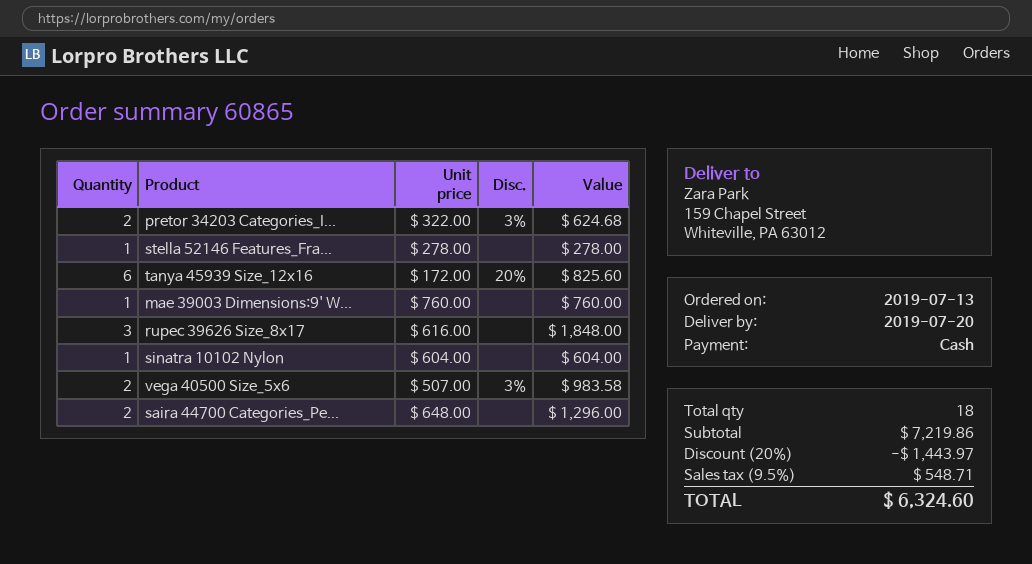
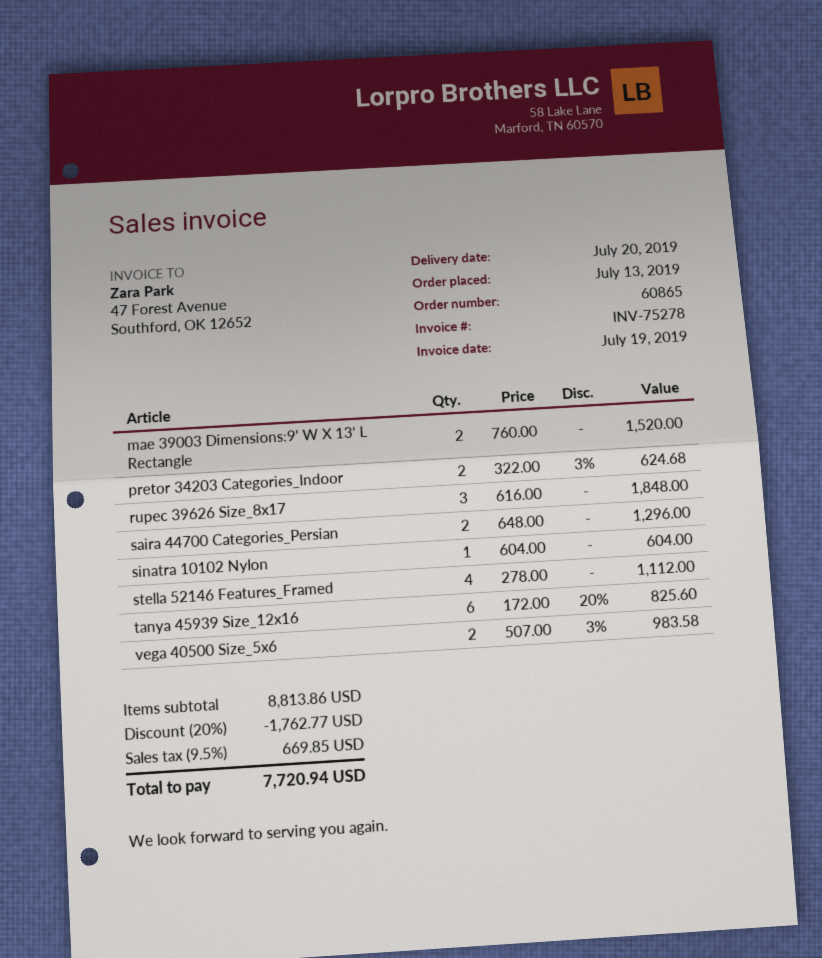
stella 52146 Features_Fra...: 1 x 278.00 = 278.00 -> 4 x 278.00 = 1112.00
mae 39003 Dimensions:9' W...: 1 x 760.00 = 760.00 -> 2 x 760.00 = 1520.00
subtotal: 7219.86 -> 8813.86
discount: 20% = 1443.97 -> 20% = 1762.77
tax: 9.5% = 548.71 -> 9.5% = 669.85
total: 6324.60 -> 7720.94

